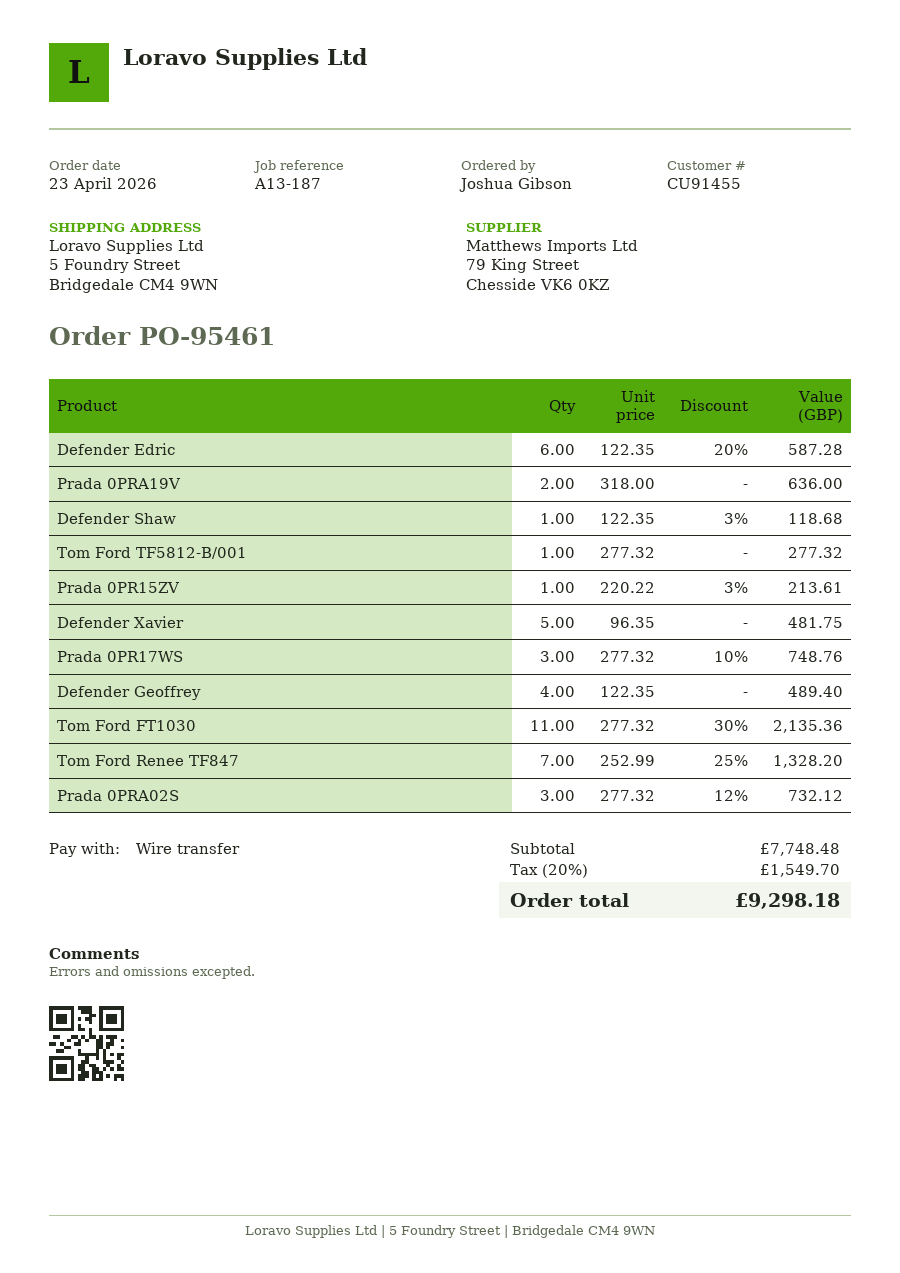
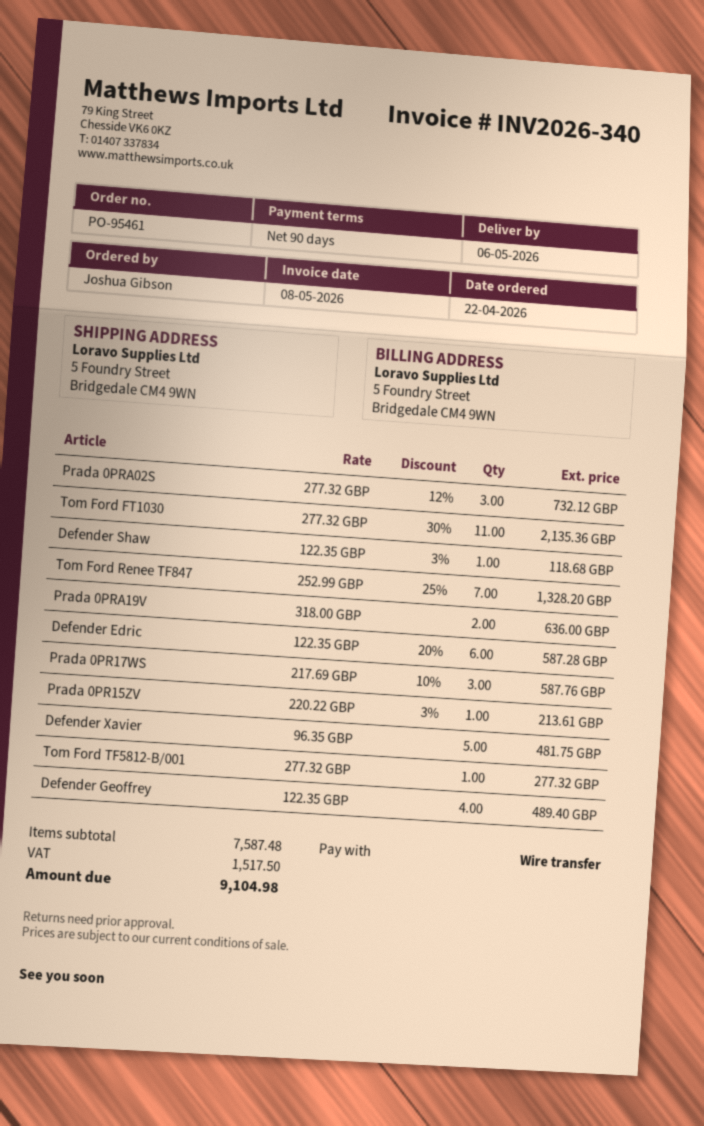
order date: 2026-04-23 -> 2026-04-22
Prada 0PR17WS: 3 x 277.32 - 10% = 748.76 -> 3 x 217.69 - 10% = 587.76
subtotal: 7748.48 -> 7587.48
tax: 1549.70 -> 1517.50
total: 9298.18 -> 9104.98

